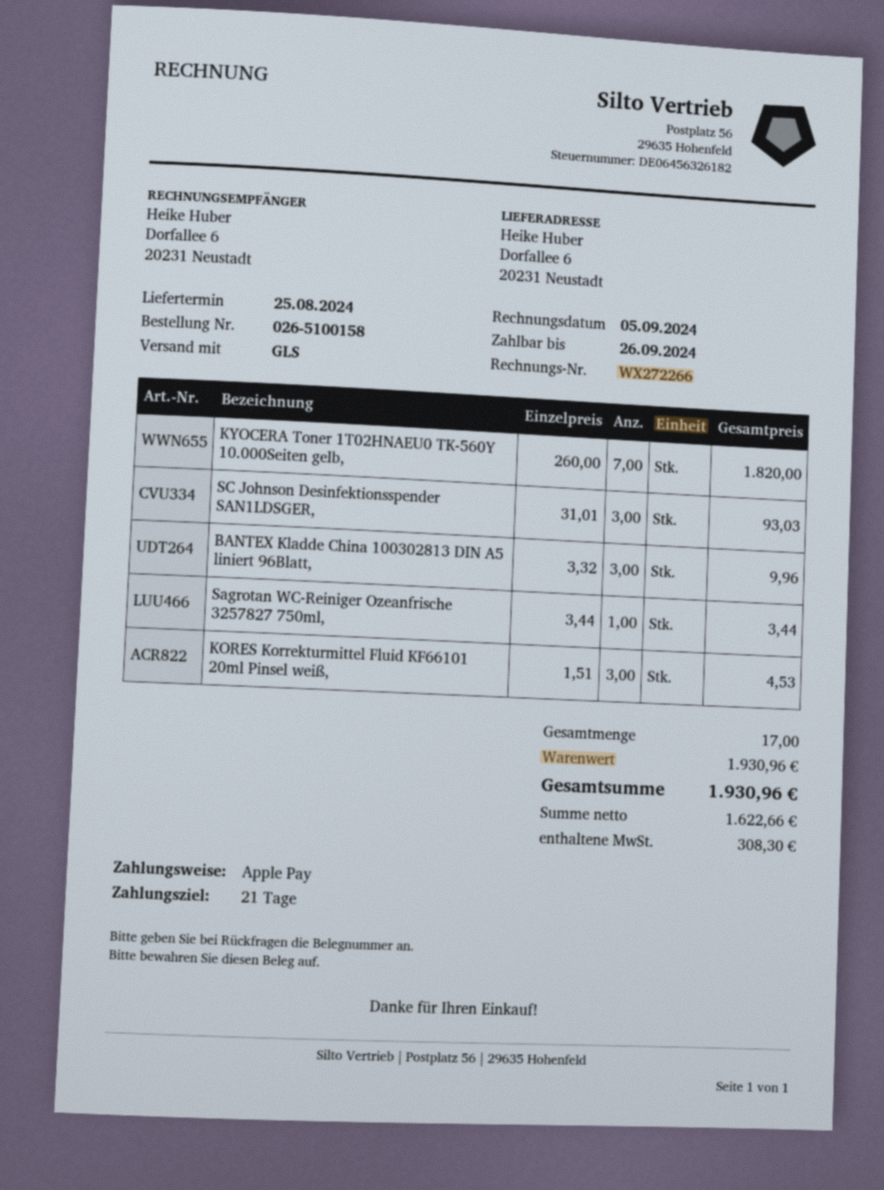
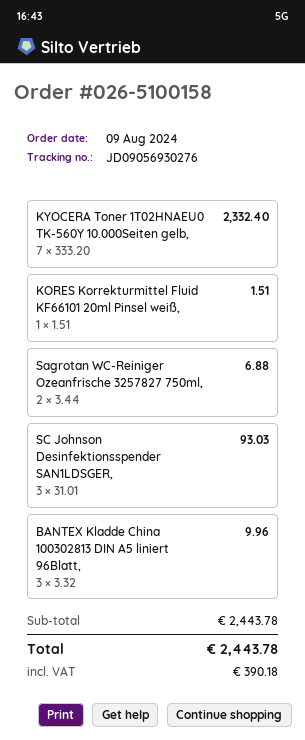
KYOCERA Toner 1T02HNAEU0 TK-560Y 10.000Seiten gelb,: 7 x 260.00 = 1820.00 -> 7 x 333.20 = 2332.40
Sagrotan WC-Reiniger Ozeanfrische 3257827 750ml,: 1 x 3.44 = 3.44 -> 2 x 3.44 = 6.88
KORES Korrekturmittel Fluid KF66101 20ml Pinsel weiß,: 3 x 1.51 = 4.53 -> 1 x 1.51 = 1.51
subtotal: 1930.96 -> 2443.78
tax: 308.30 -> 390.18
total: 1930.96 -> 2443.78

